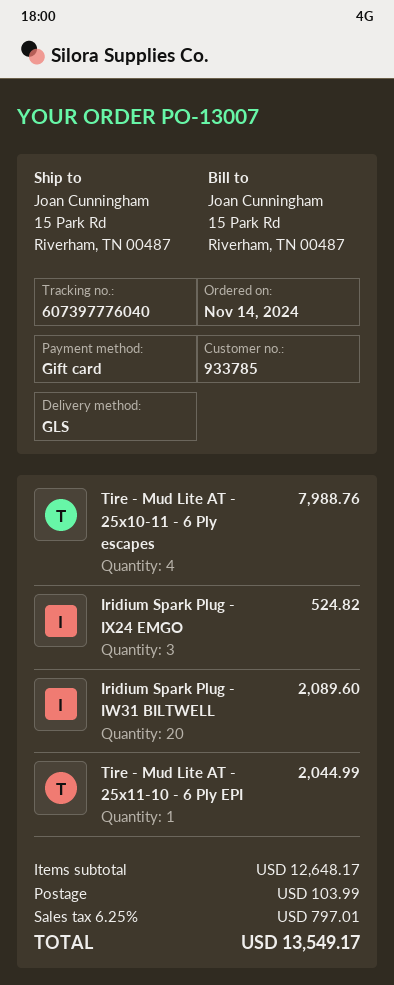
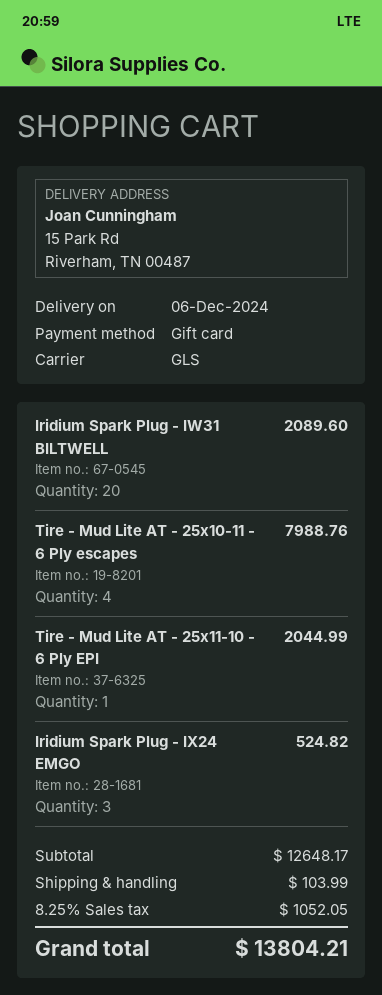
tax: 6.25% = 797.01 -> 8.25% = 1052.05
total: 13549.17 -> 13804.21

